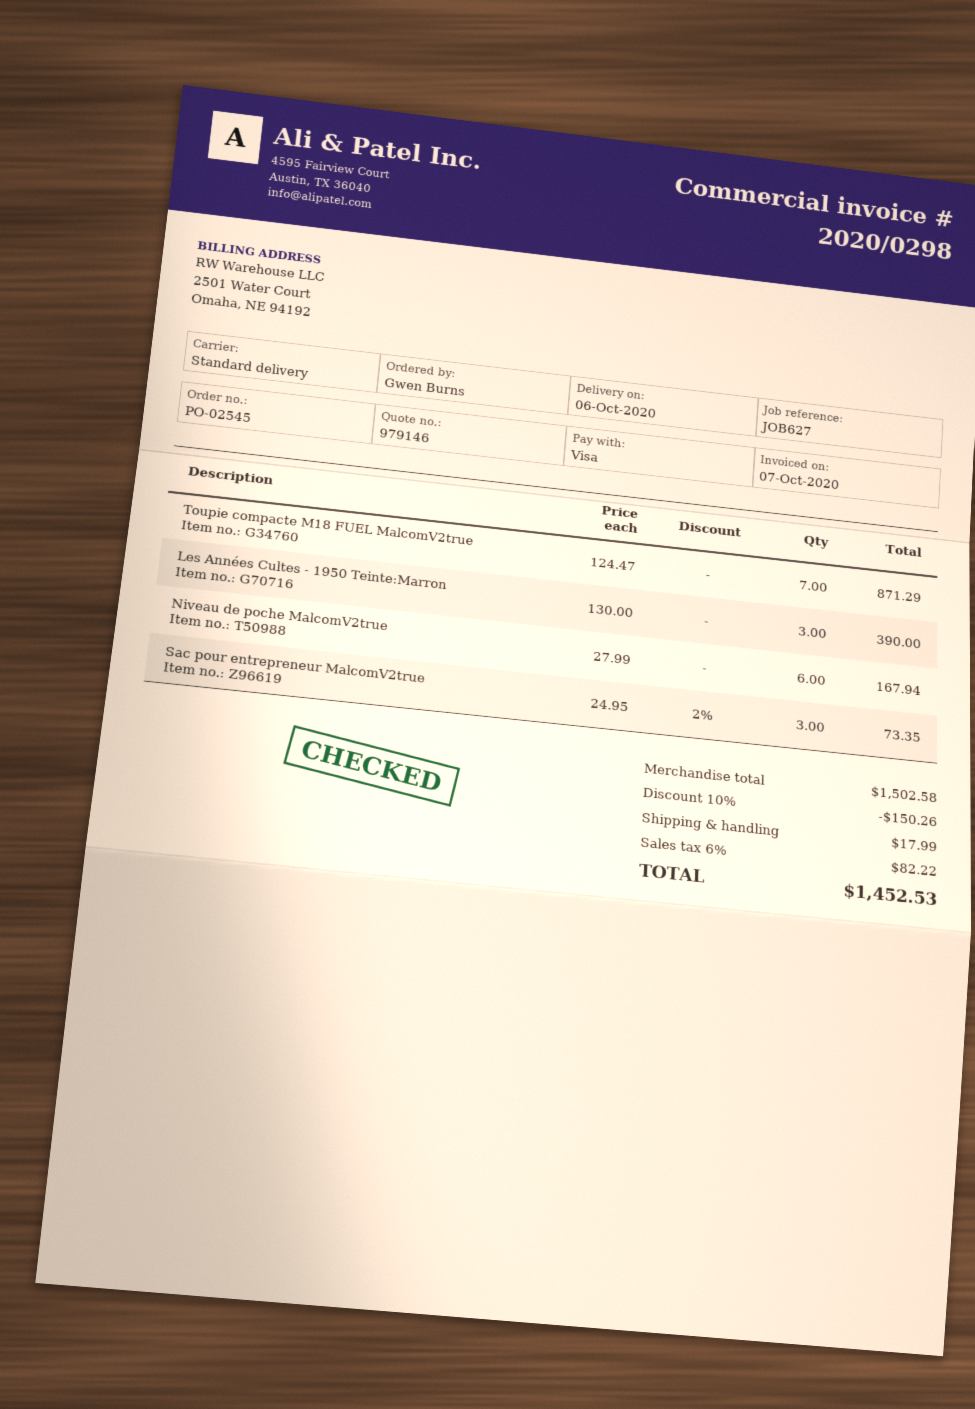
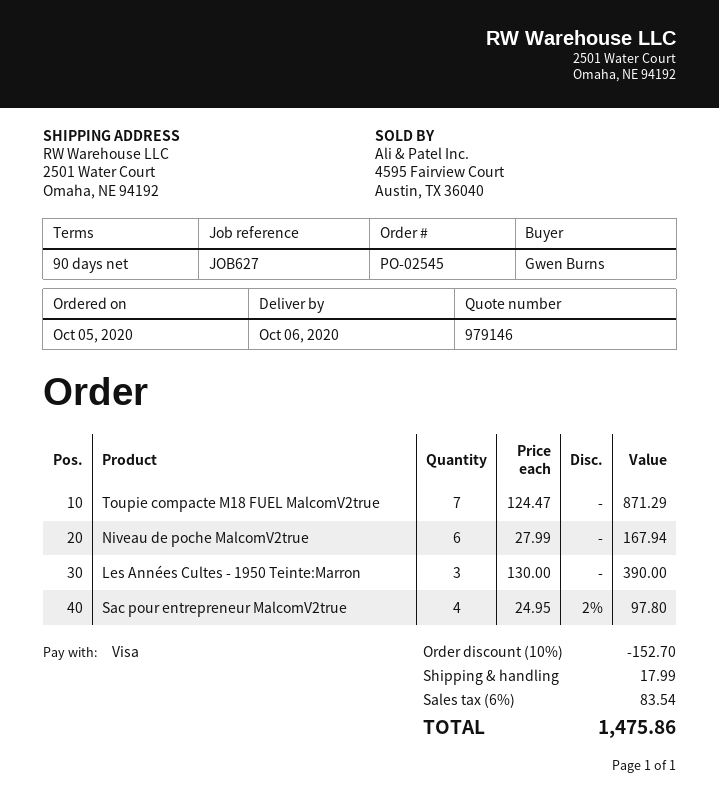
Sac pour entrepreneur MalcomV2true: 3 x 24.95 - 2% = 73.35 -> 4 x 24.95 - 2% = 97.80
discount: 10% = 150.26 -> 10% = 152.70
tax: 6% = 82.22 -> 6% = 83.54
total: 1452.53 -> 1475.86

